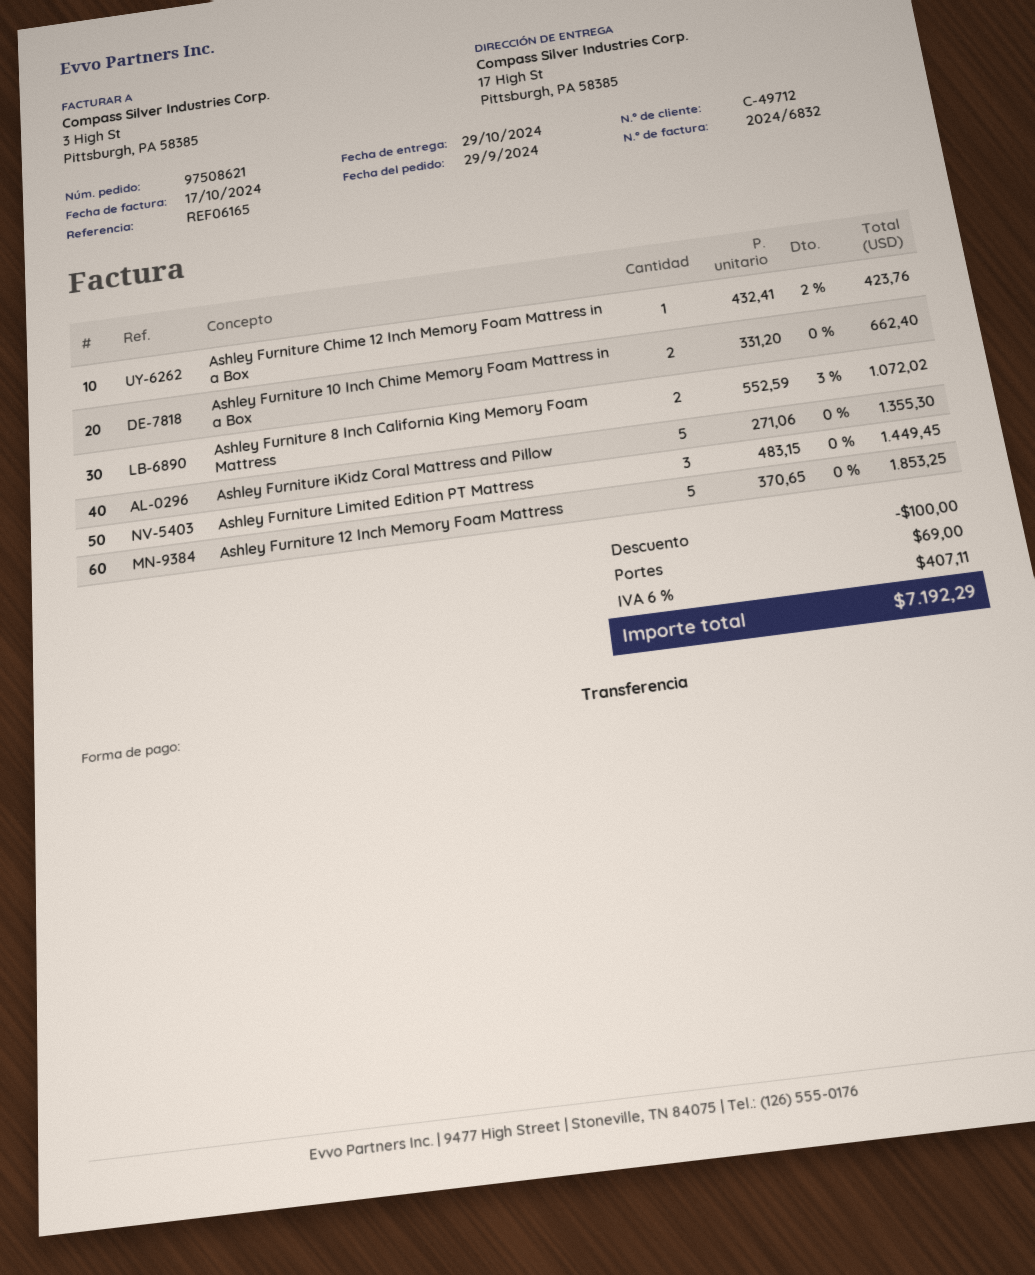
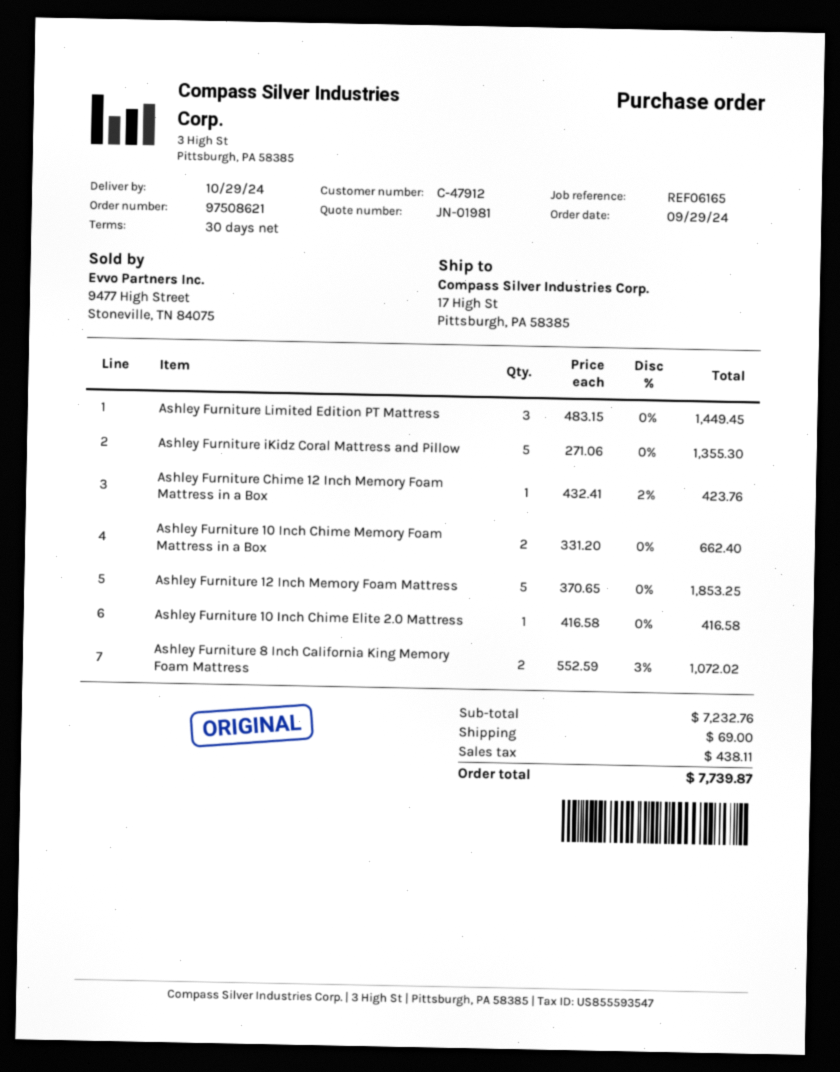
customer number: C-49712 -> C-47912
Ashley Furniture 10 Inch Chime Elite 2.0 Mattress: none -> 1 x 416.58 = 416.58
discount: 100.00 -> none
tax: 407.11 -> 438.11
total: 7192.29 -> 7739.87

